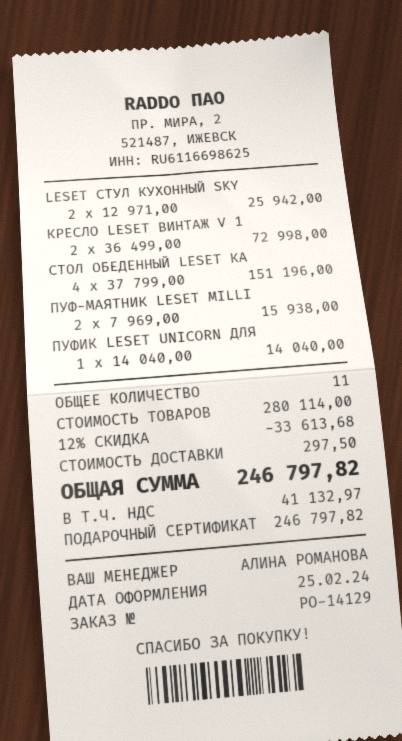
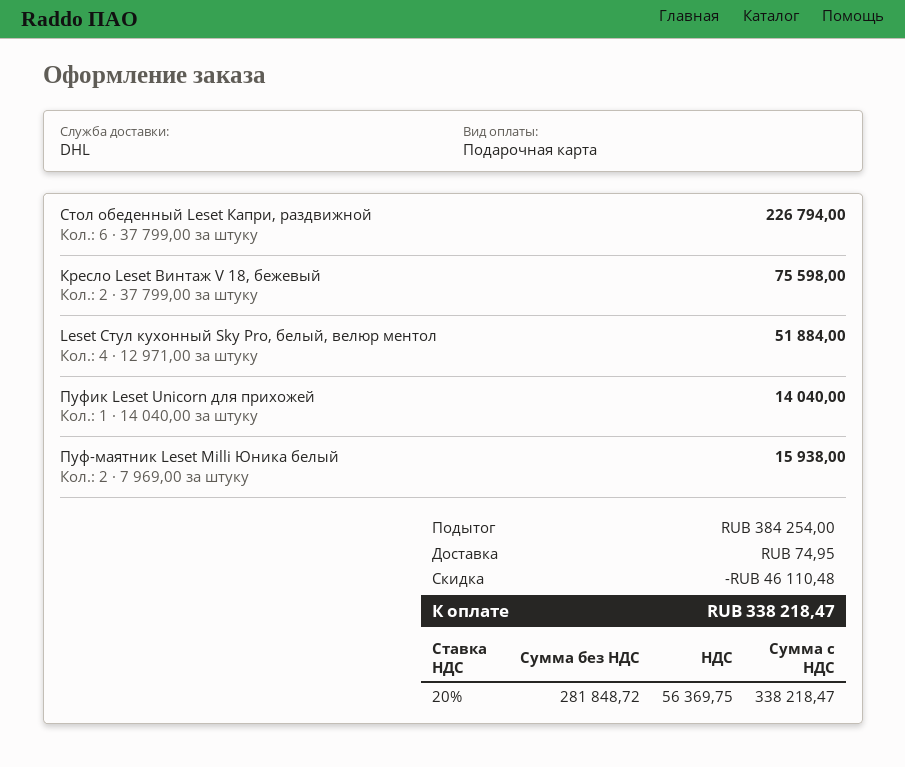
LESET СТУЛ КУХОННЫЙ SKY: 2 x 12971.00 = 25942.00 -> 4 x 12971.00 = 51884.00
КРЕСЛО LESET ВИНТАЖ V 1: 2 x 36499.00 = 72998.00 -> 2 x 37799.00 = 75598.00
СТОЛ ОБЕДЕННЫЙ LESET КА: 4 x 37799.00 = 151196.00 -> 6 x 37799.00 = 226794.00
subtotal: 280114.00 -> 384254.00
discount: 33613.68 -> 46110.48
shipping: 297.50 -> 74.95
tax: 41132.97 -> 56369.75
total: 246797.82 -> 338218.47

